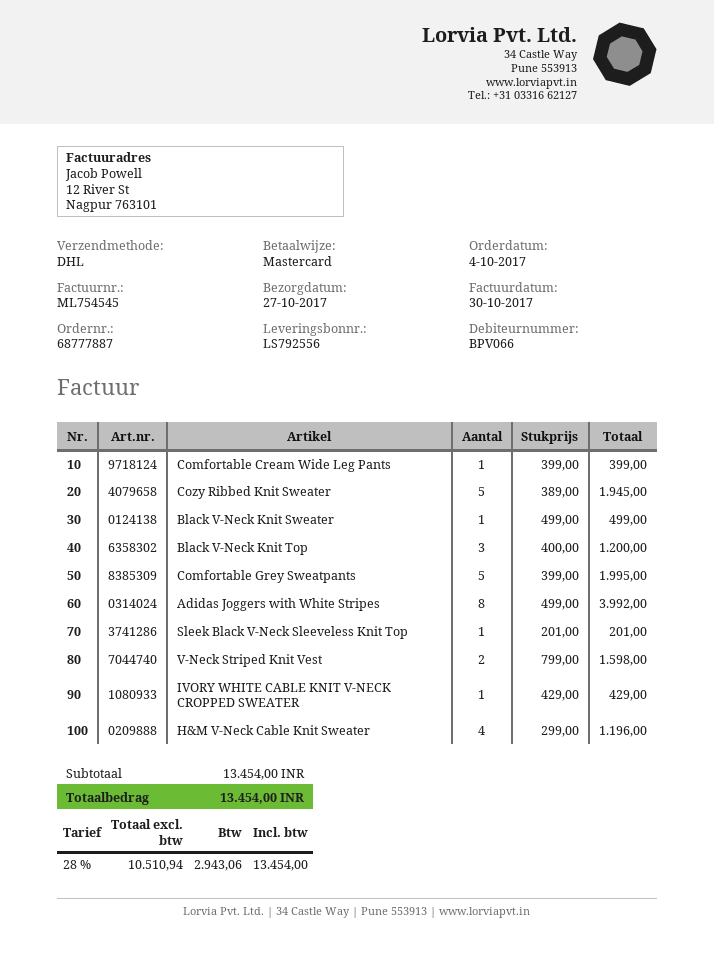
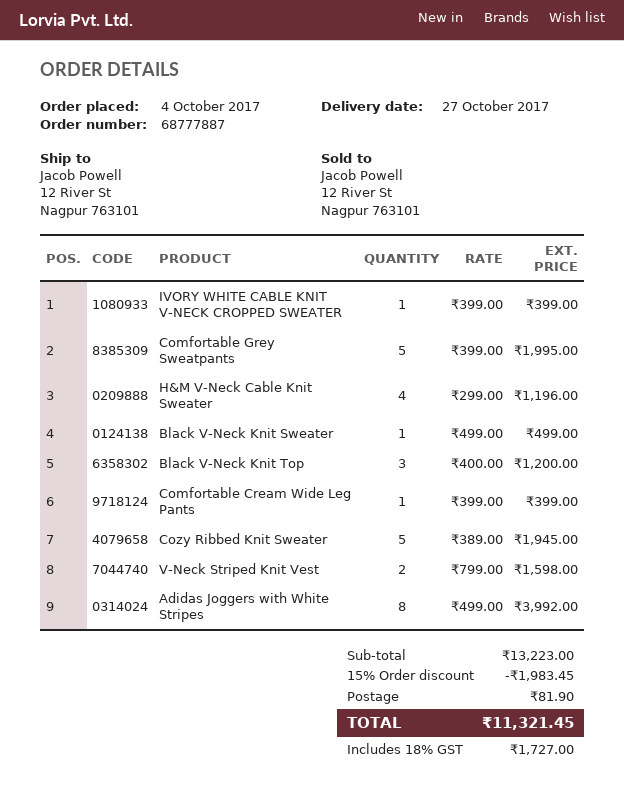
Sleek Black V-Neck Sleeveless Knit Top: 1 x 201.00 = 201.00 -> none
IVORY WHITE CABLE KNIT V-NECK CROPPED SWEATER: 1 x 429.00 = 429.00 -> 1 x 399.00 = 399.00
subtotal: 13454.00 -> 13223.00
discount: none -> 15% = 1983.45
shipping: none -> 81.90
tax: 28% = 2943.06 -> 18% = 1727.00
total: 13454.00 -> 11321.45

